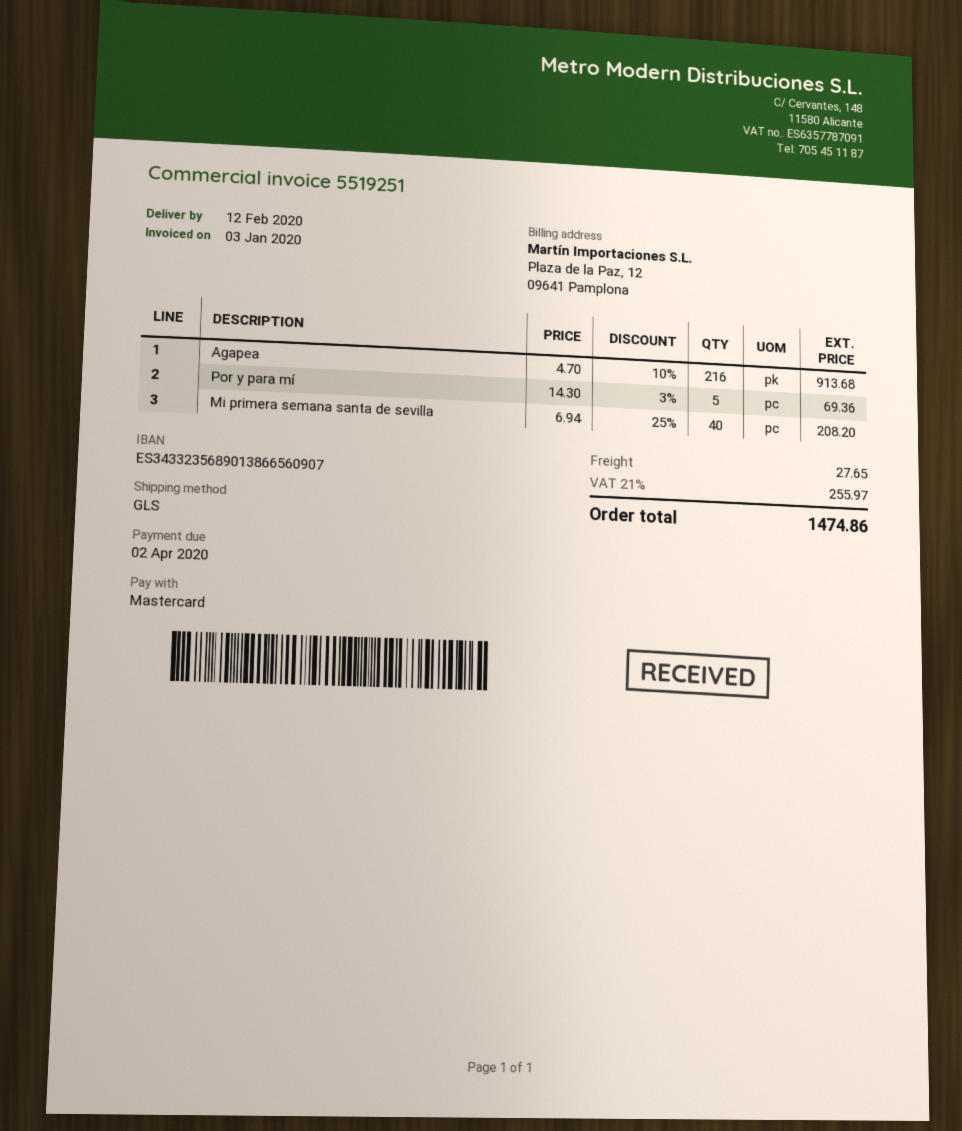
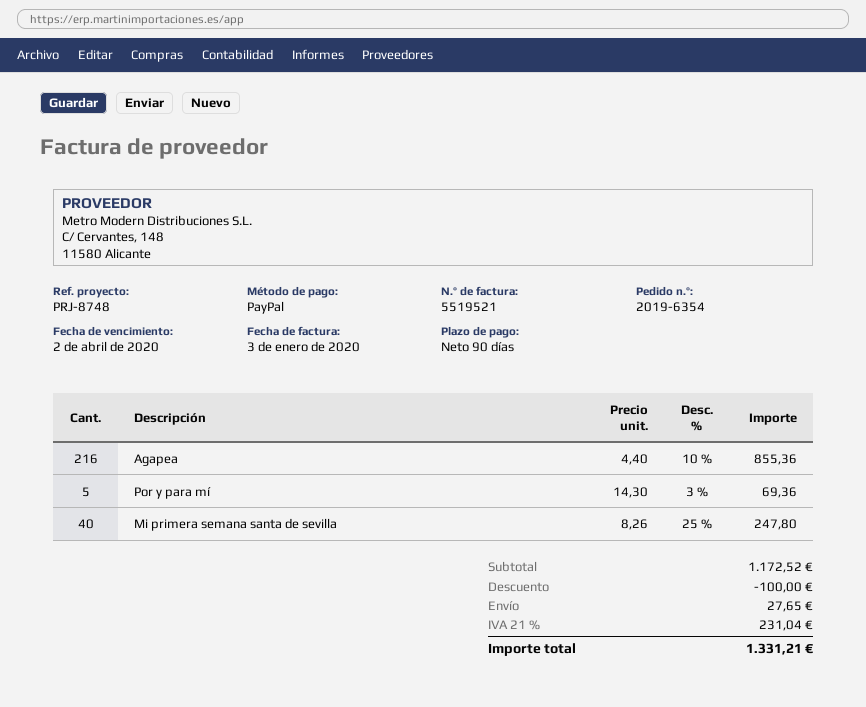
invoice number: 5519251 -> 5519521
payment method: Mastercard -> PayPal
Agapea: 216 x 4.70 - 10% = 913.68 -> 216 x 4.40 - 10% = 855.36
Mi primera semana santa de sevilla: 40 x 6.94 - 25% = 208.20 -> 40 x 8.26 - 25% = 247.80
discount: none -> 100.00
tax: 21% = 255.97 -> 21% = 231.04
total: 1474.86 -> 1331.21

